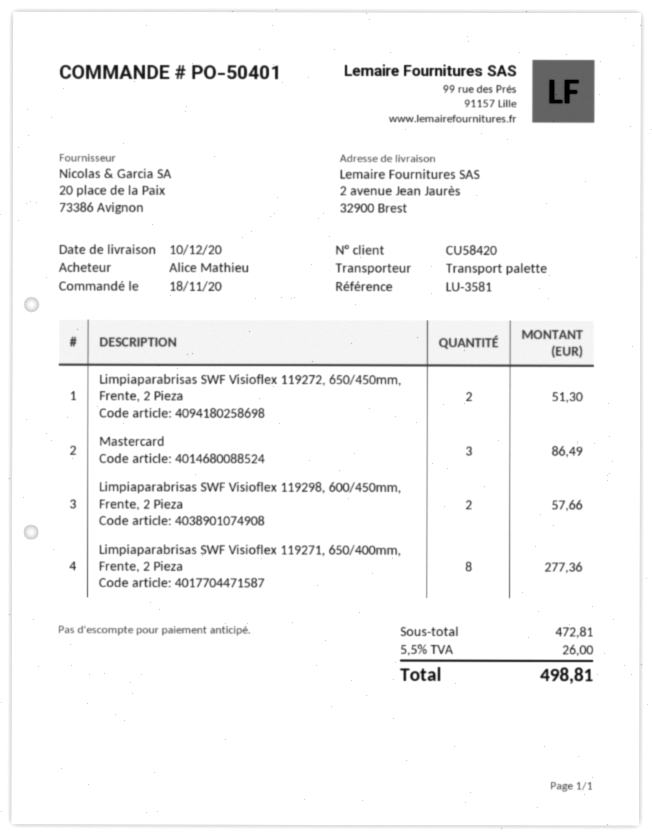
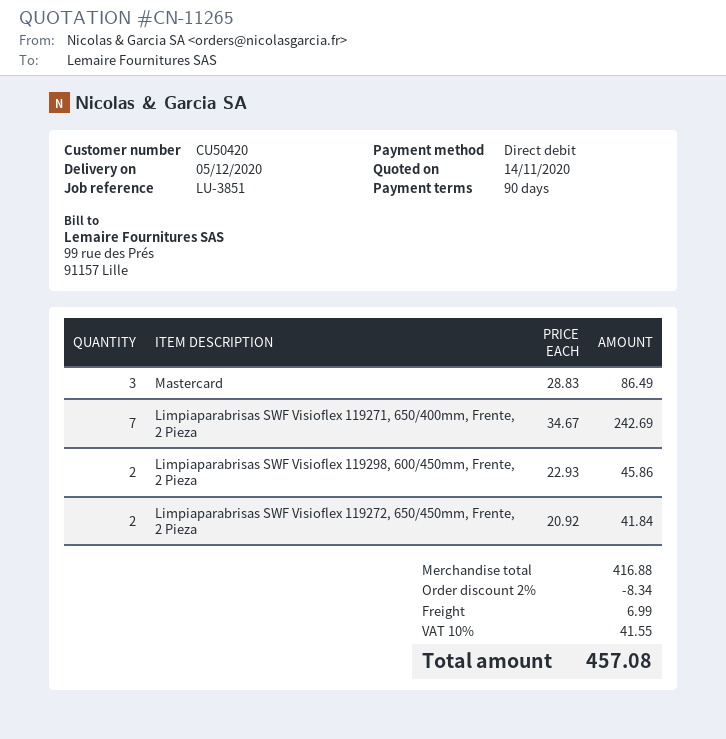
delivery date: 2020-12-10 -> 2020-12-05
customer number: CU58420 -> CU50420
reference: LU-3581 -> LU-3851
Limpiaparabrisas SWF Visioflex 119272, 650/450mm, Frente, 2 Pieza: 2 for 51.30 -> 2 for 41.84
Limpiaparabrisas SWF Visioflex 119298, 600/450mm, Frente, 2 Pieza: 2 for 57.66 -> 2 for 45.86
Limpiaparabrisas SWF Visioflex 119271, 650/400mm, Frente, 2 Pieza: 8 for 277.36 -> 7 for 242.69
subtotal: 472.81 -> 416.88
discount: none -> 2% = 8.34
shipping: none -> 6.99
tax: 5.5% = 26.00 -> 10% = 41.55
total: 498.81 -> 457.08

